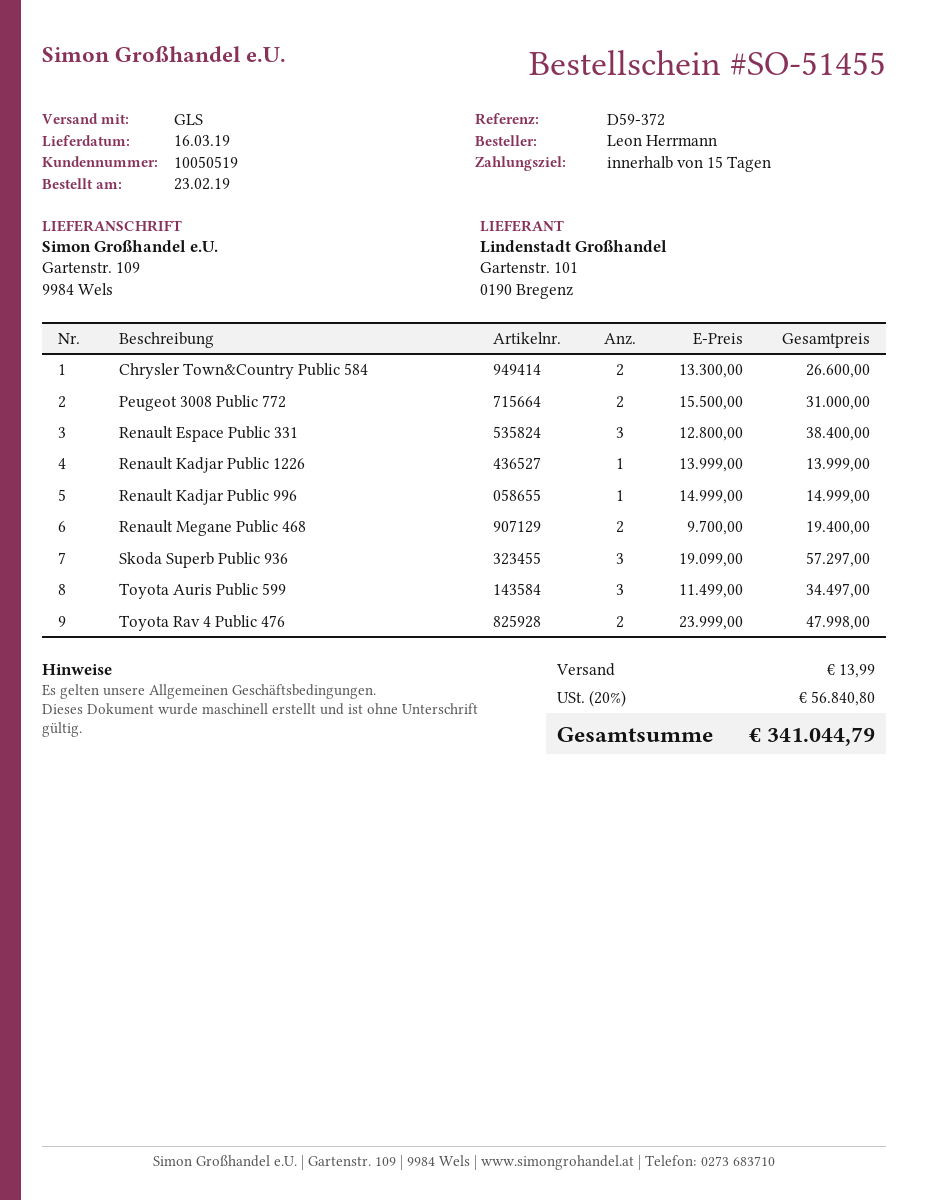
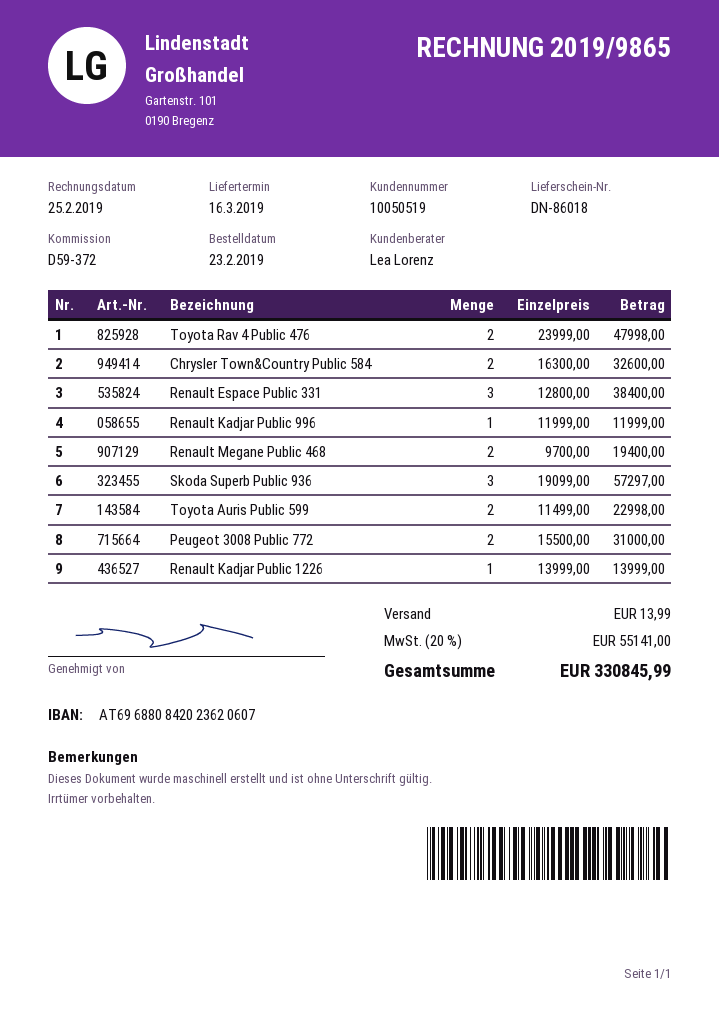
Chrysler Town&Country Public 584: 2 x 13300.00 = 26600.00 -> 2 x 16300.00 = 32600.00
Renault Kadjar Public 996: 1 x 14999.00 = 14999.00 -> 1 x 11999.00 = 11999.00
Toyota Auris Public 599: 3 x 11499.00 = 34497.00 -> 2 x 11499.00 = 22998.00
tax: 20% = 56840.80 -> 20% = 55141.00
total: 341044.79 -> 330845.99

